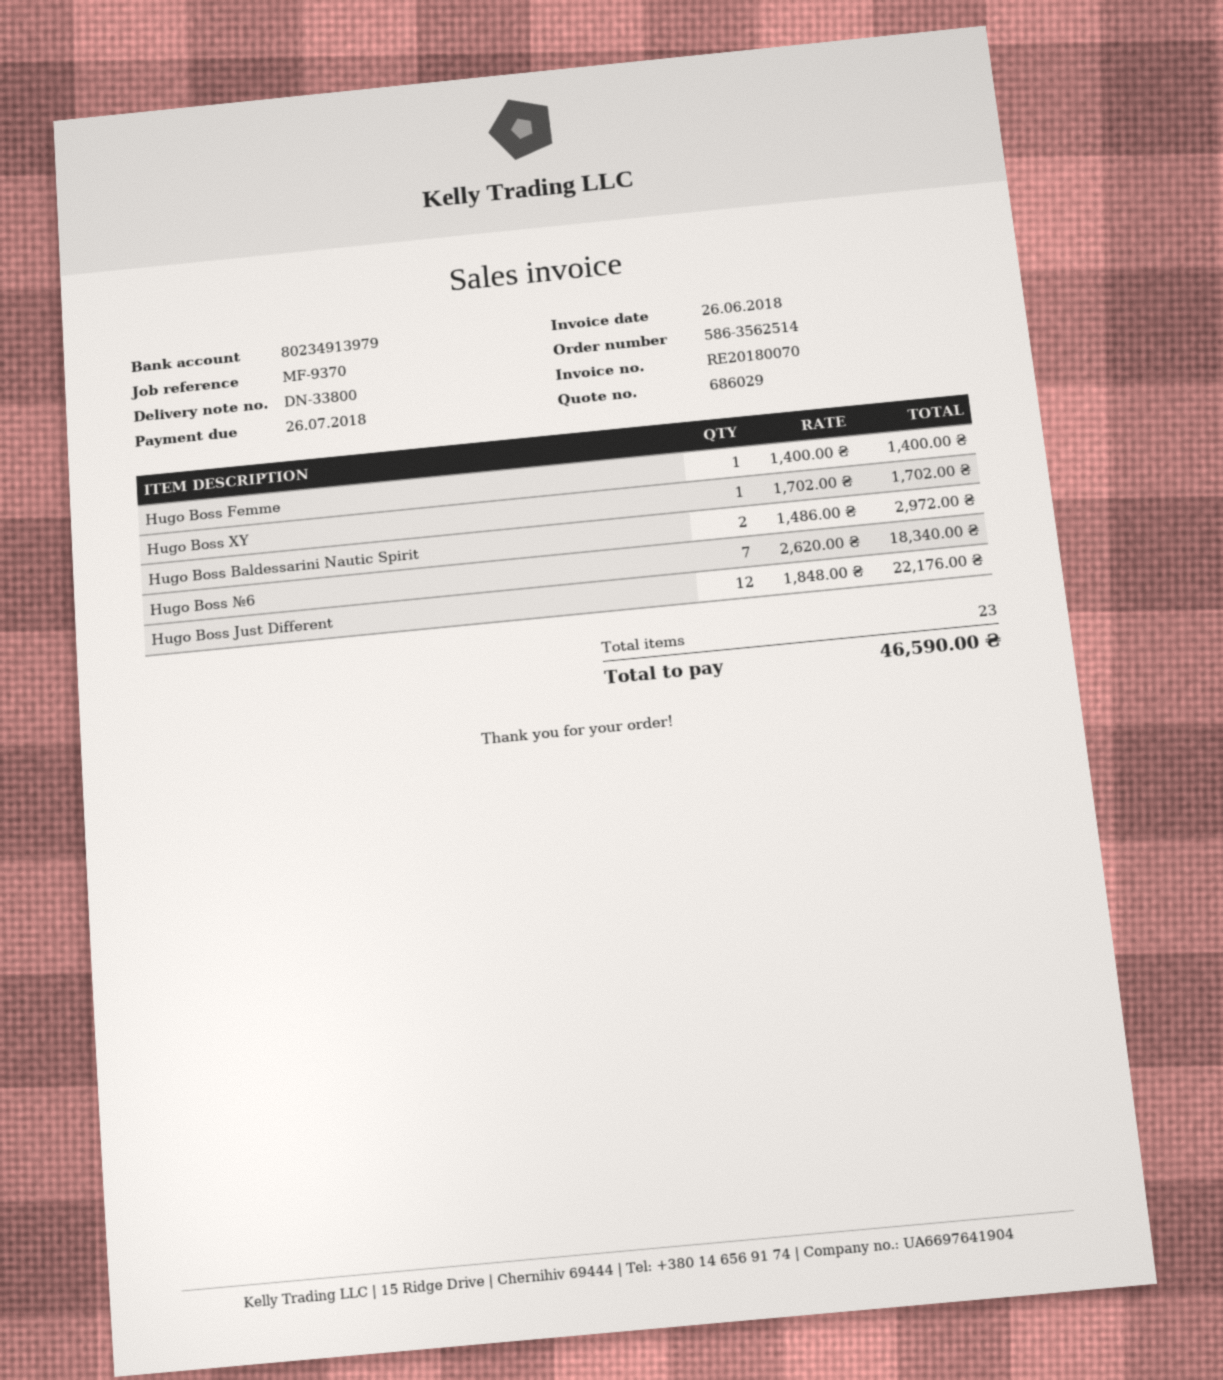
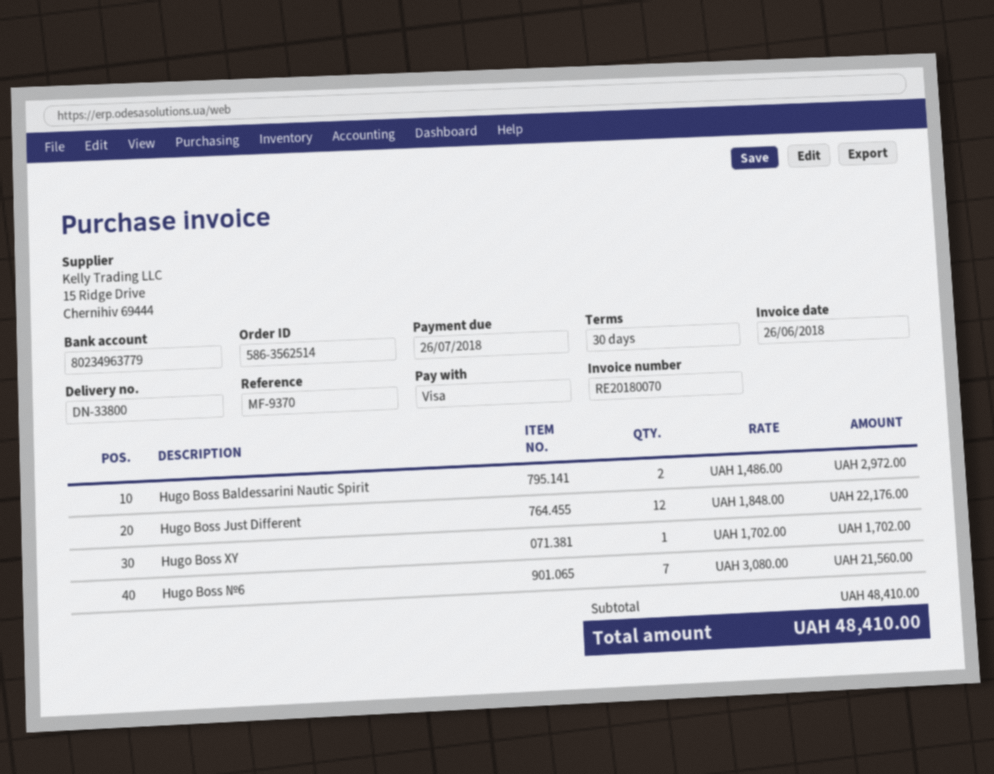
bank account: 80234913979 -> 80234963779
Hugo Boss Femme: 1 x 1400.00 = 1400.00 -> none
Hugo Boss №6: 7 x 2620.00 = 18340.00 -> 7 x 3080.00 = 21560.00
total: 46590.00 -> 48410.00

